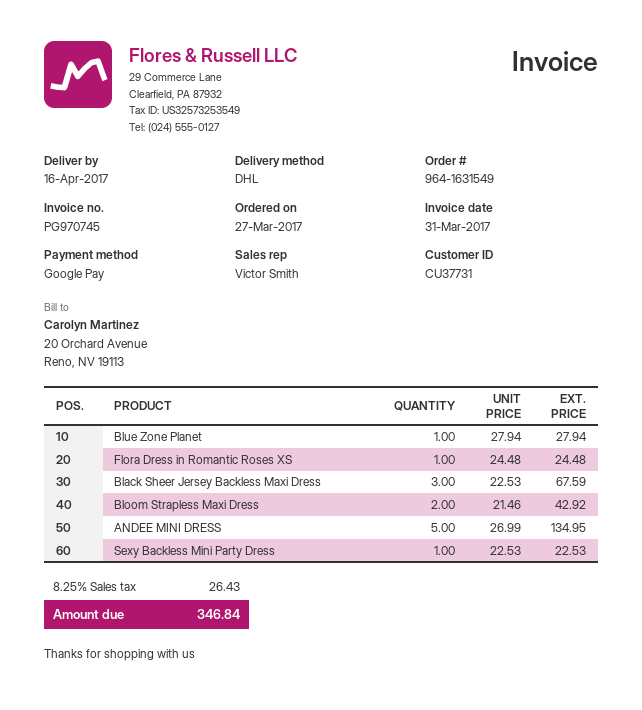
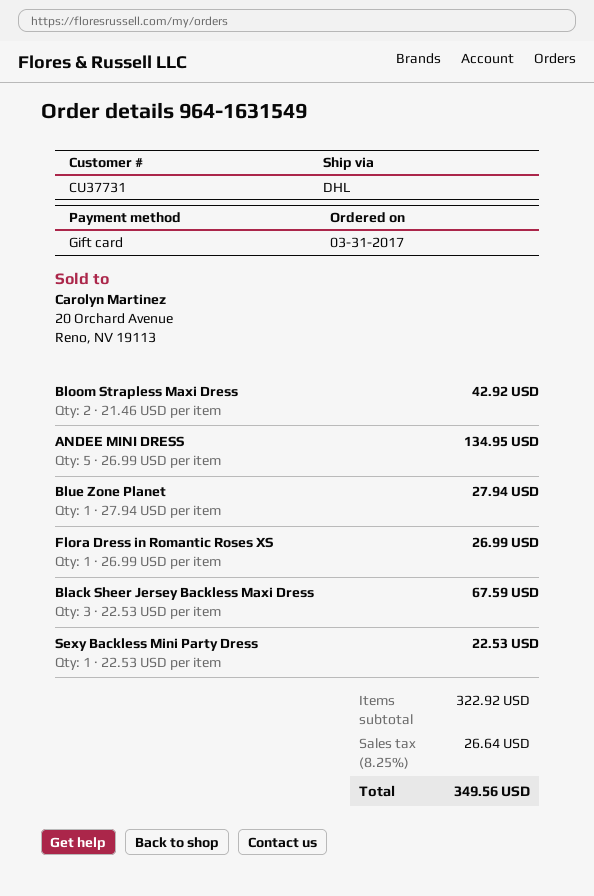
order date: 2017-03-27 -> 2017-03-31
payment method: Google Pay -> gift card
Flora Dress in Romantic Roses XS: 1 x 24.48 = 24.48 -> 1 x 26.99 = 26.99
tax: 8.25% = 26.43 -> 8.25% = 26.64
total: 346.84 -> 349.56

